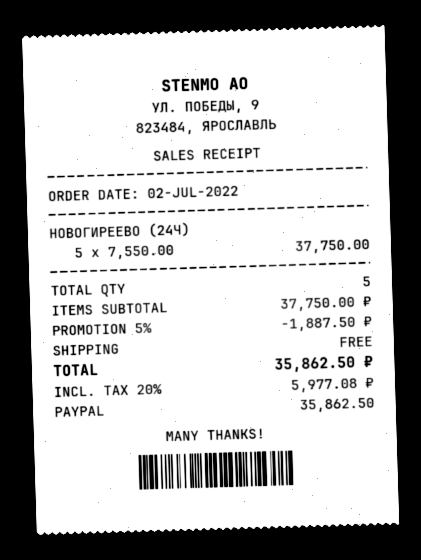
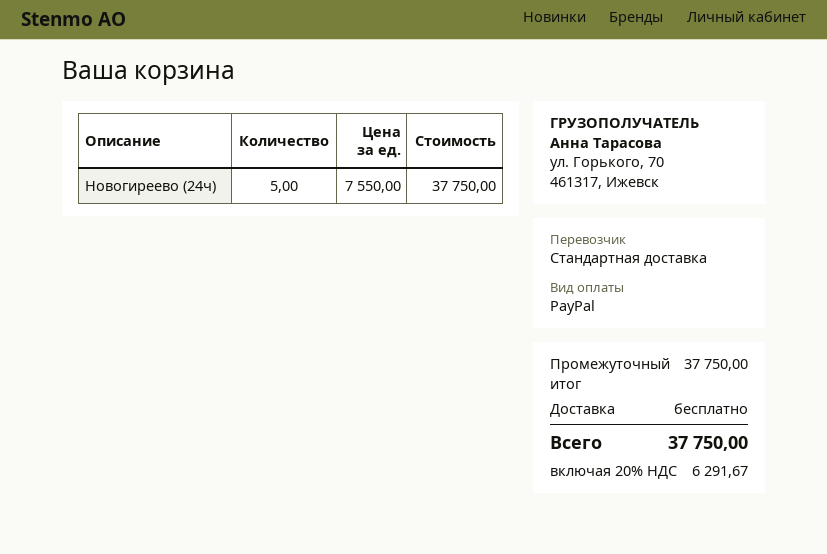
discount: 5% = 1887.50 -> none
tax: 20% = 5977.08 -> 20% = 6291.67
total: 35862.50 -> 37750.00

